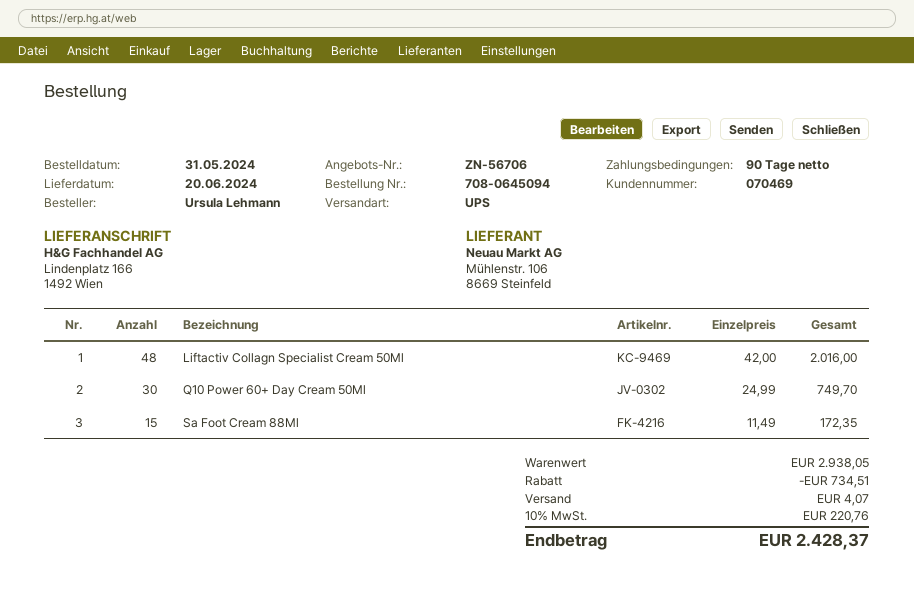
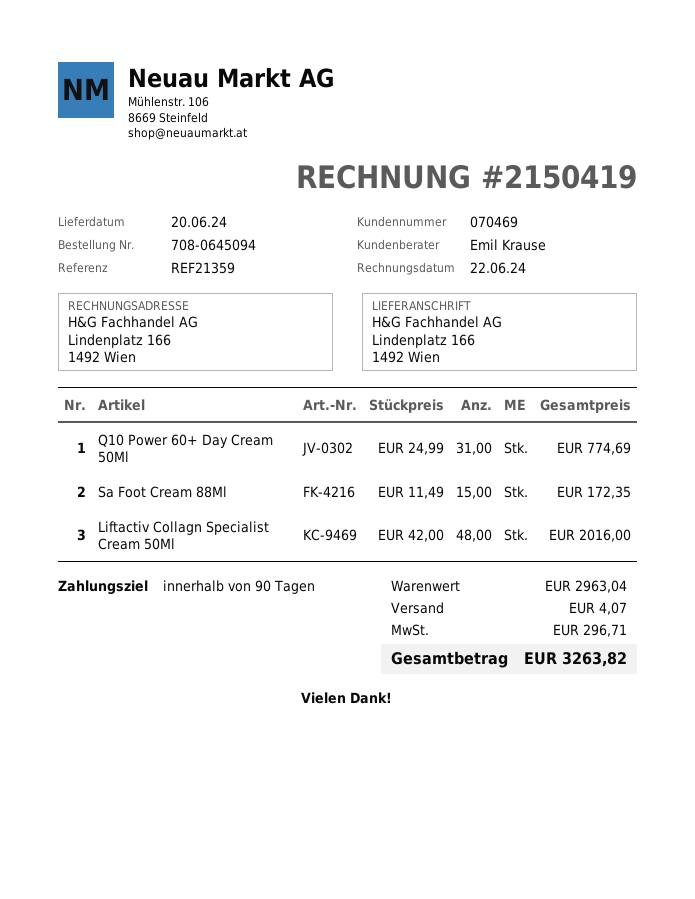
Q10 Power 60+ Day Cream 50Ml: 30 x 24.99 = 749.70 -> 31 x 24.99 = 774.69
subtotal: 2938.05 -> 2963.04
discount: 734.51 -> none
tax: 220.76 -> 296.71
total: 2428.37 -> 3263.82

